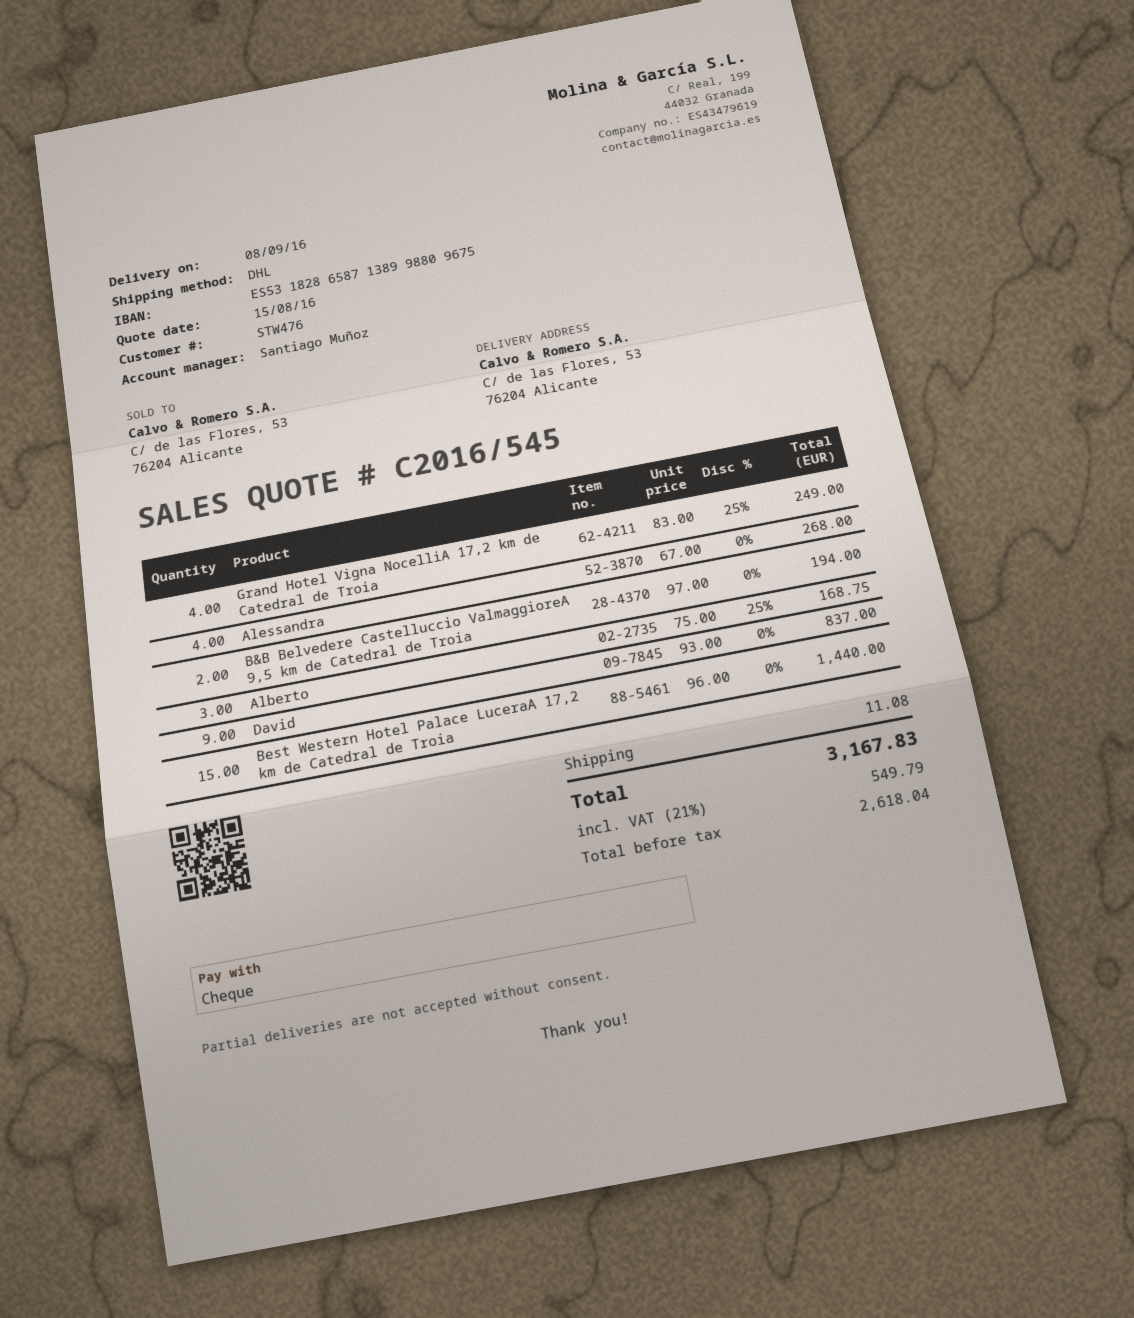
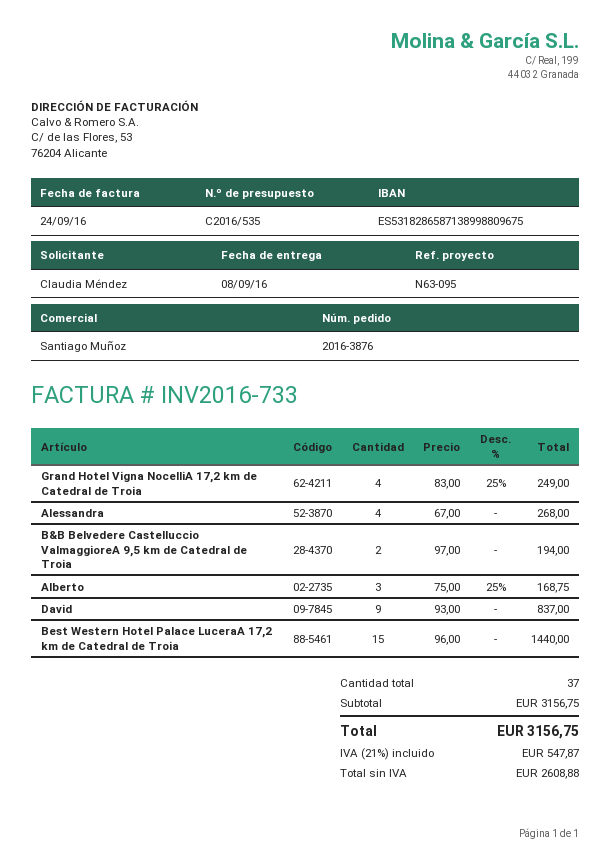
quote number: C2016/545 -> C2016/535
shipping: 11.08 -> none
net: 2618.04 -> 2608.88
tax: 21% = 549.79 -> 21% = 547.87
total: 3167.83 -> 3156.75

